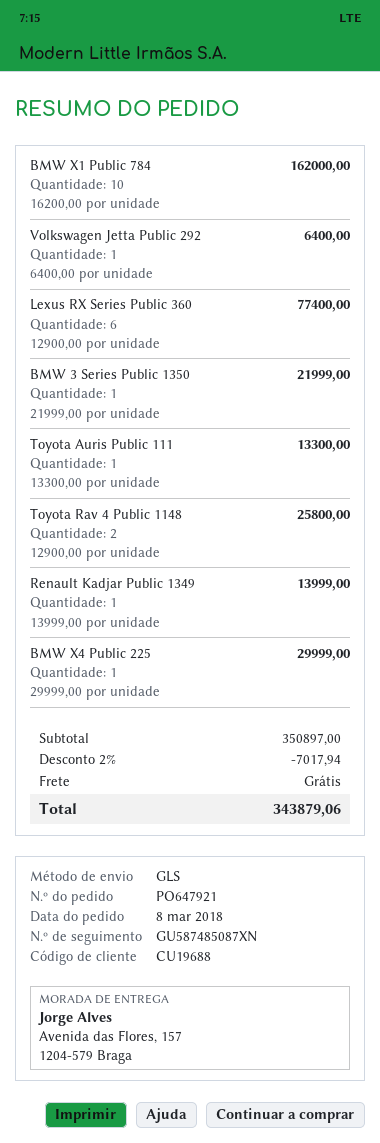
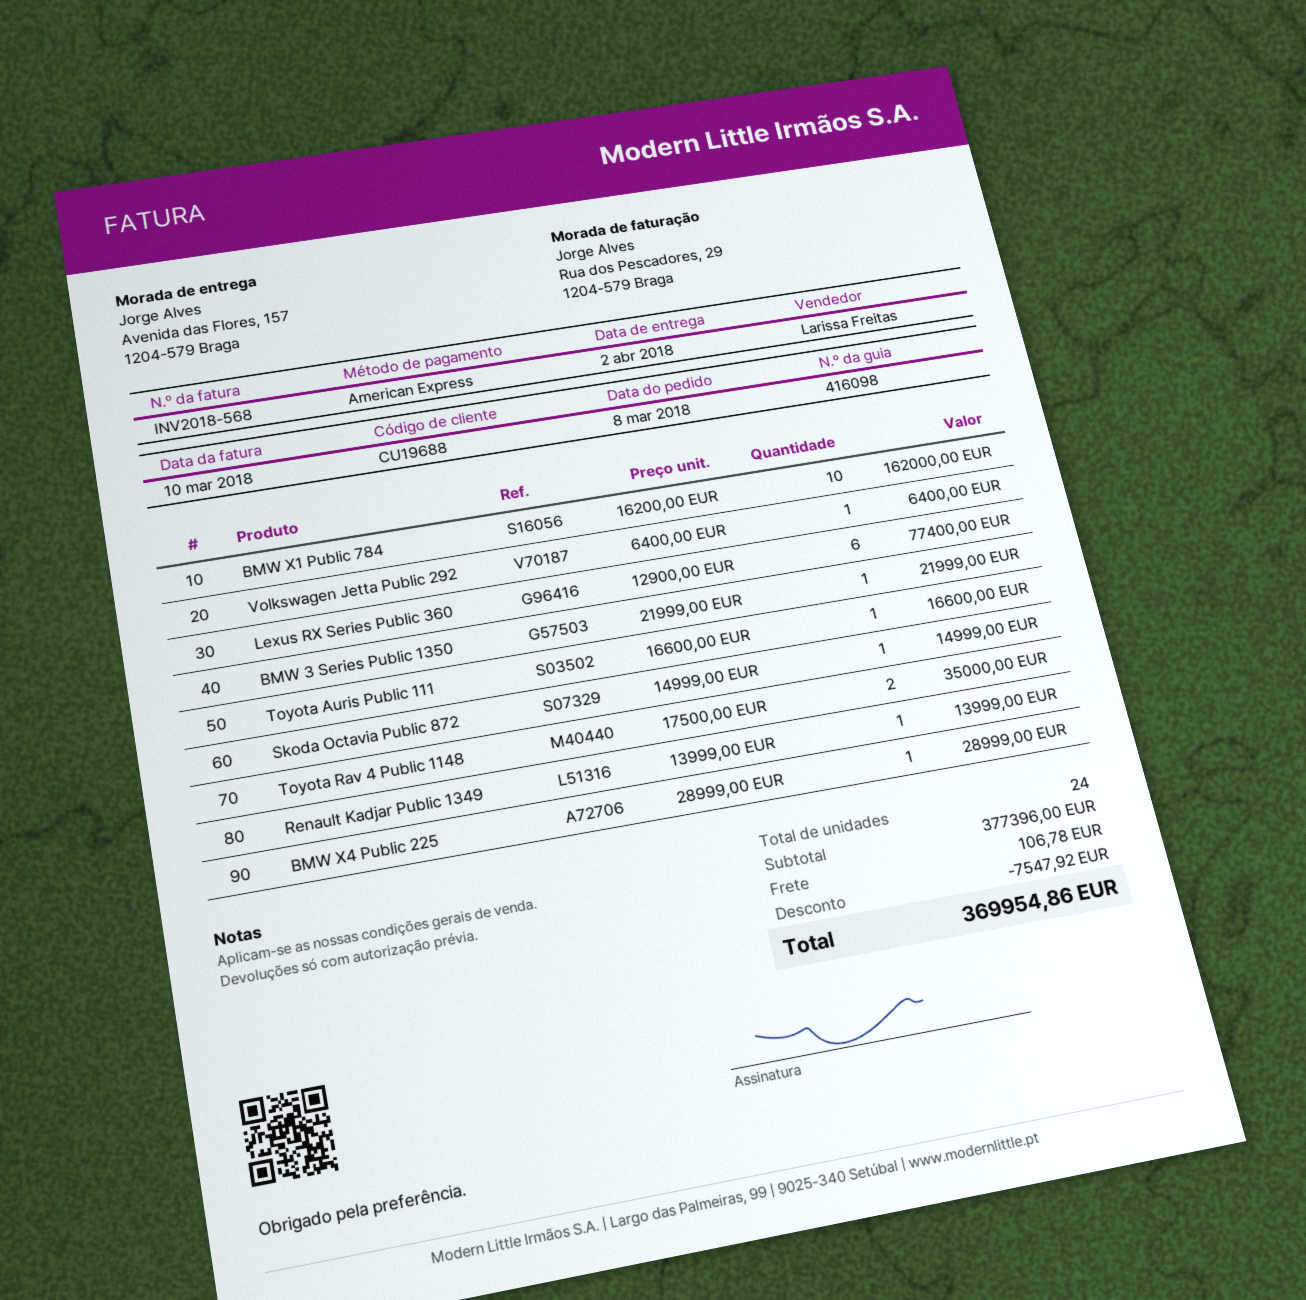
Toyota Auris Public 111: 1 x 13300.00 = 13300.00 -> 1 x 16600.00 = 16600.00
Toyota Rav 4 Public 1148: 2 x 12900.00 = 25800.00 -> 2 x 17500.00 = 35000.00
BMW X4 Public 225: 1 x 29999.00 = 29999.00 -> 1 x 28999.00 = 28999.00
Skoda Octavia Public 872: none -> 1 x 14999.00 = 14999.00
subtotal: 350897.00 -> 377396.00
discount: 7017.94 -> 7547.92
shipping: 0.00 -> 106.78
total: 343879.06 -> 369954.86

